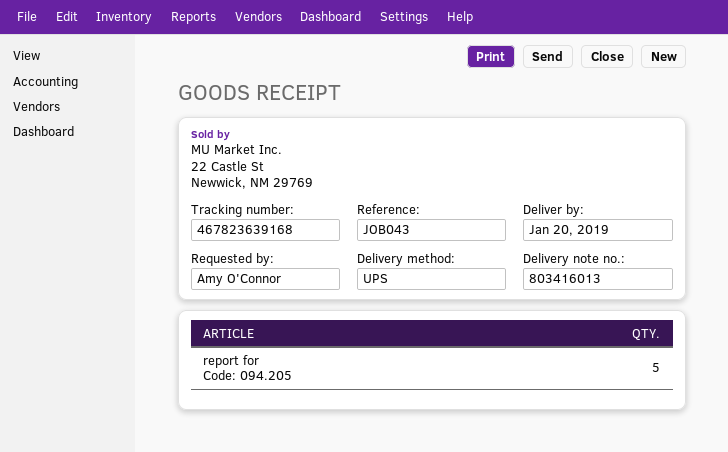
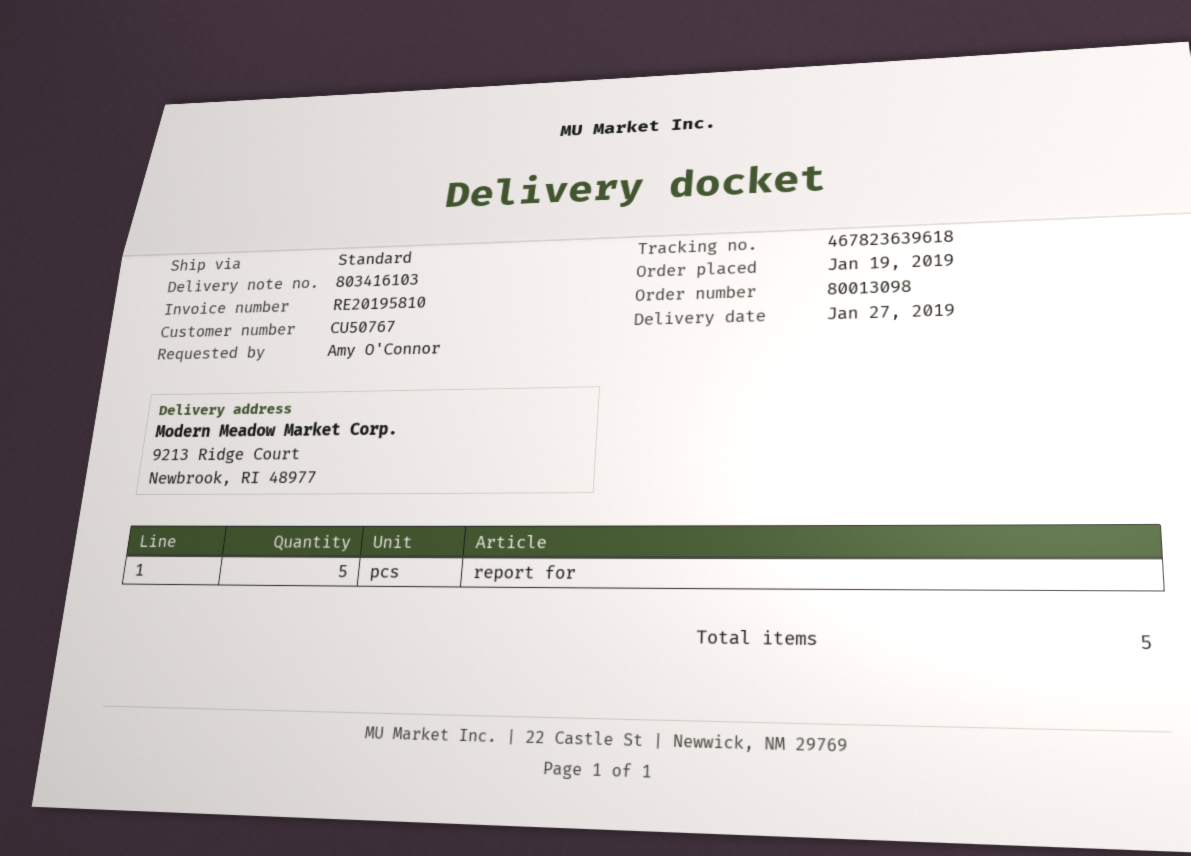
delivery note number: 803416013 -> 803416103
delivery date: 2019-01-20 -> 2019-01-27
shipping method: UPS -> standard
tracking number: 467823639168 -> 467823639618

